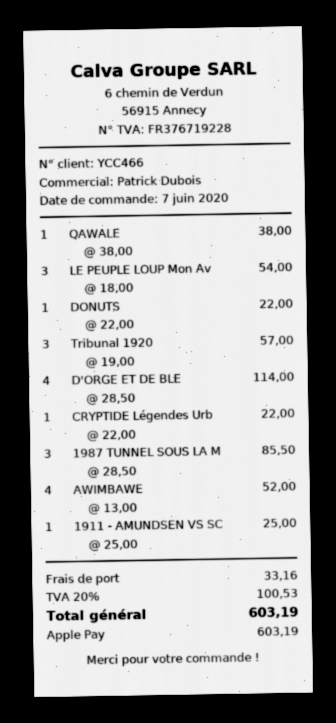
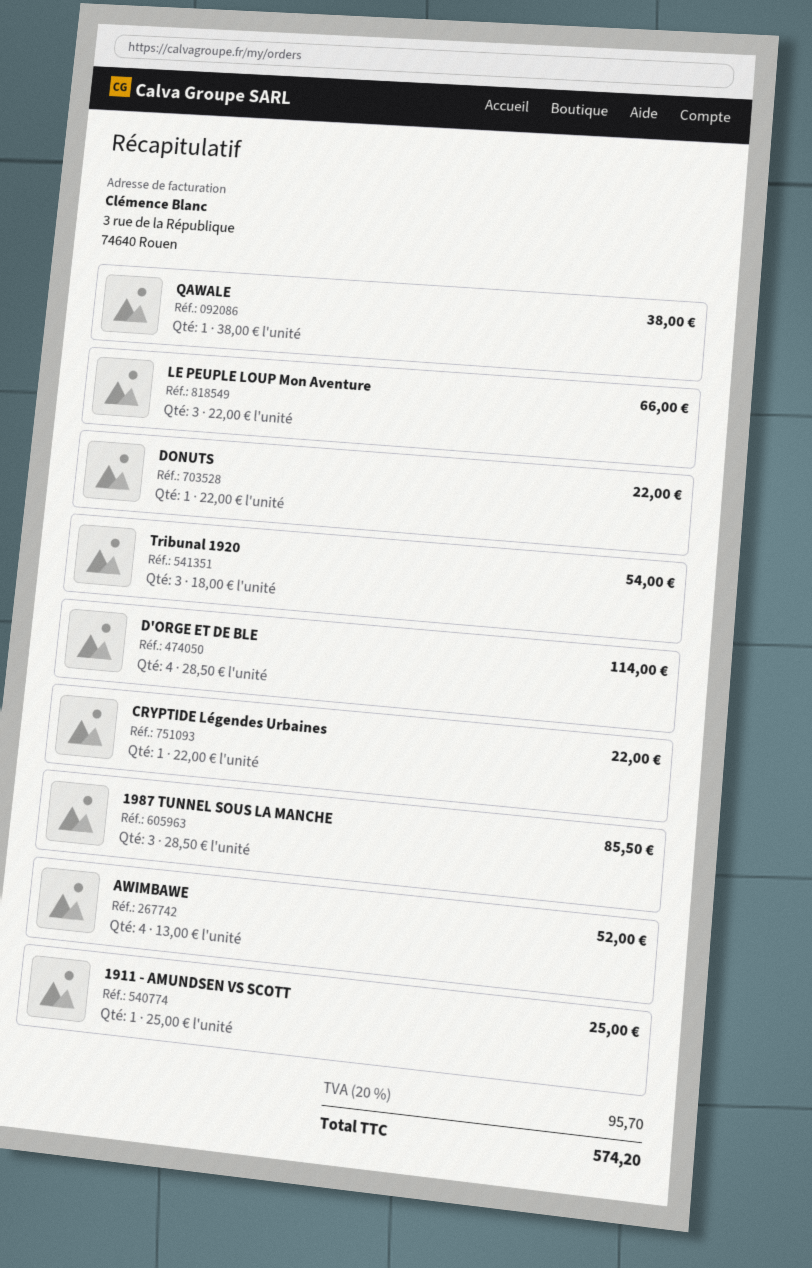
LE PEUPLE LOUP Mon Av: 3 x 18.00 = 54.00 -> 3 x 22.00 = 66.00
Tribunal 1920: 3 x 19.00 = 57.00 -> 3 x 18.00 = 54.00
shipping: 33.16 -> none
tax: 20% = 100.53 -> 20% = 95.70
total: 603.19 -> 574.20

